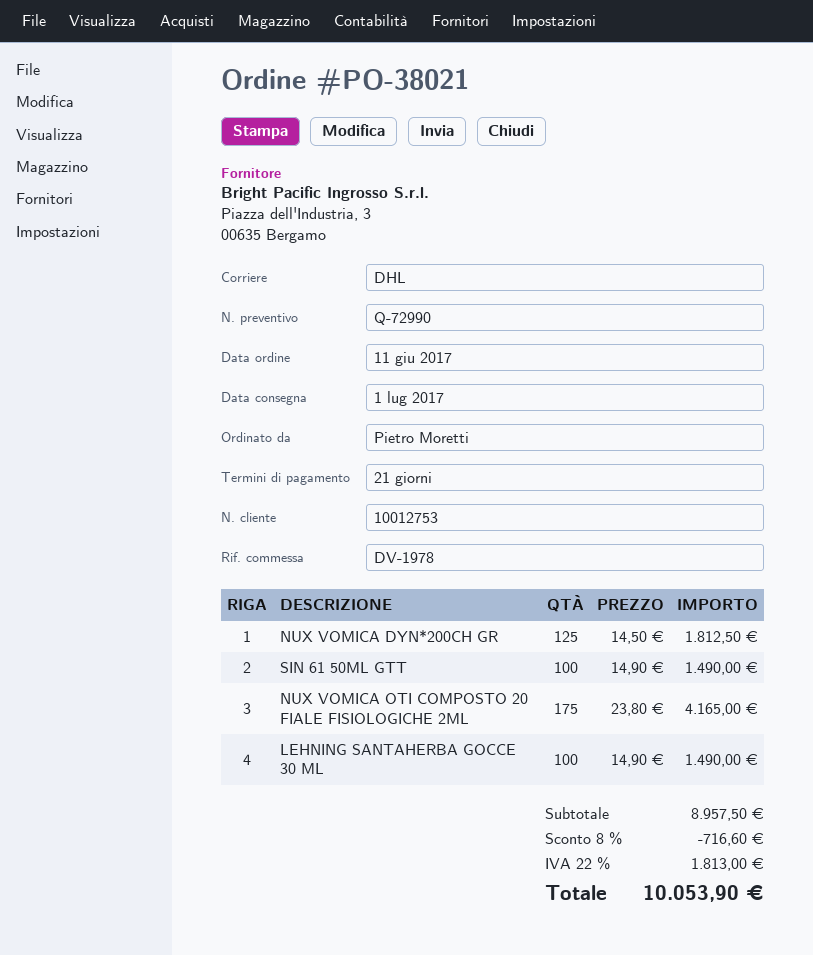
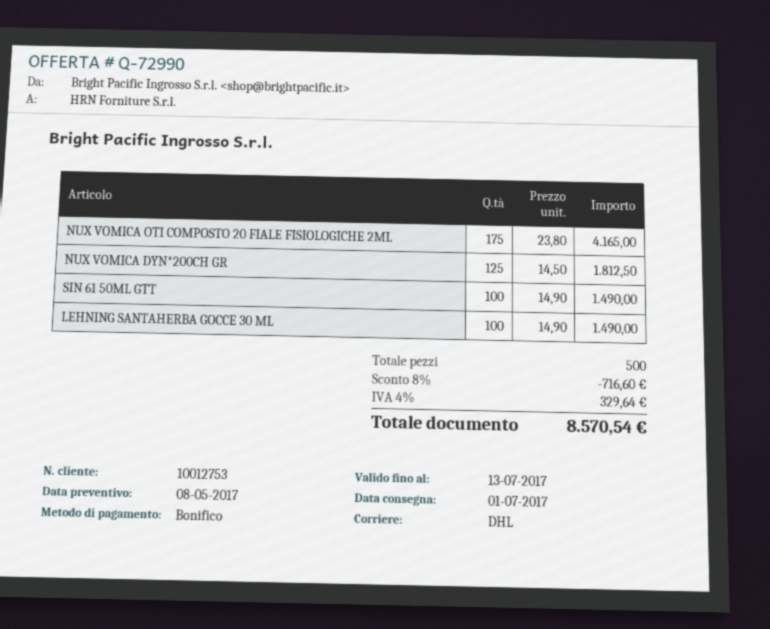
tax: 22% = 1813.00 -> 4% = 329.64
total: 10053.90 -> 8570.54

